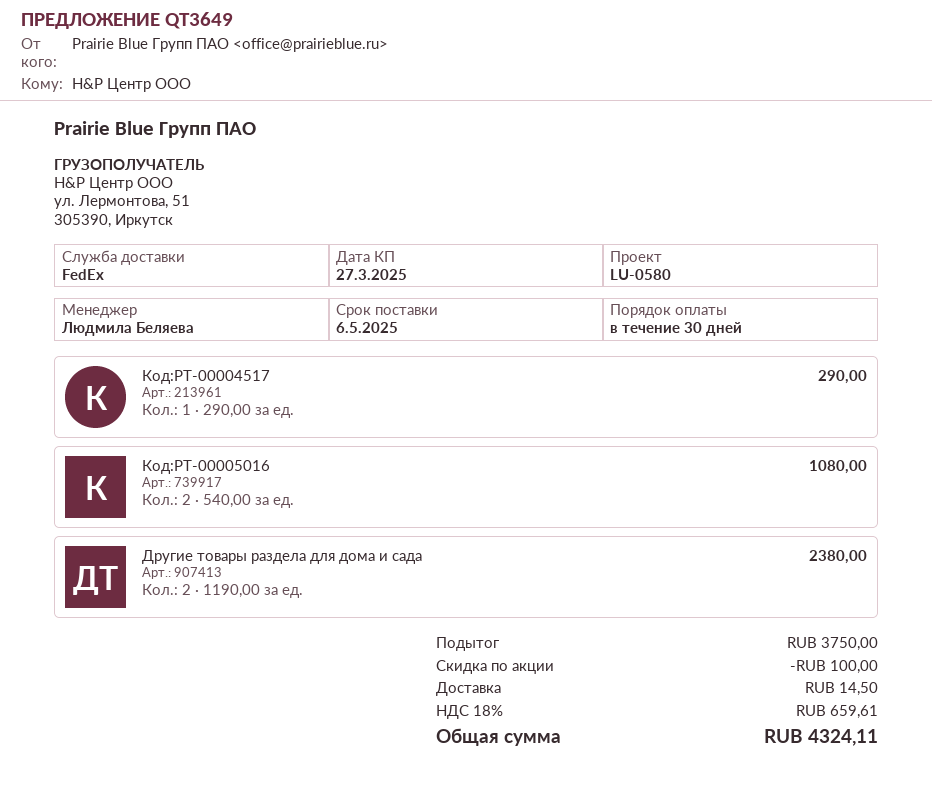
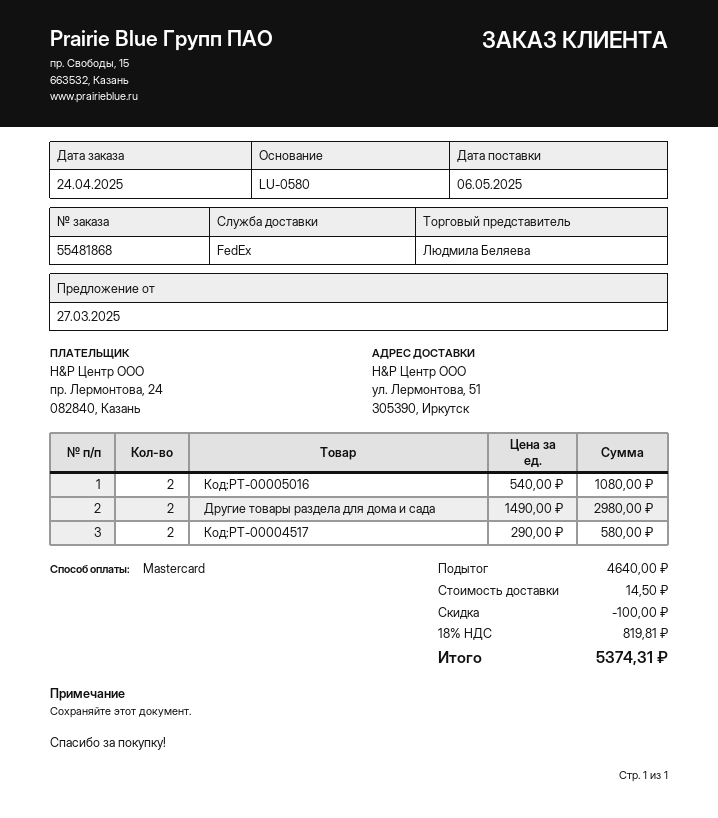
Код:РТ-00004517: 1 x 290.00 = 290.00 -> 2 x 290.00 = 580.00
Другие товары раздела для дома и сада: 2 x 1190.00 = 2380.00 -> 2 x 1490.00 = 2980.00
subtotal: 3750.00 -> 4640.00
tax: 18% = 659.61 -> 18% = 819.81
total: 4324.11 -> 5374.31

